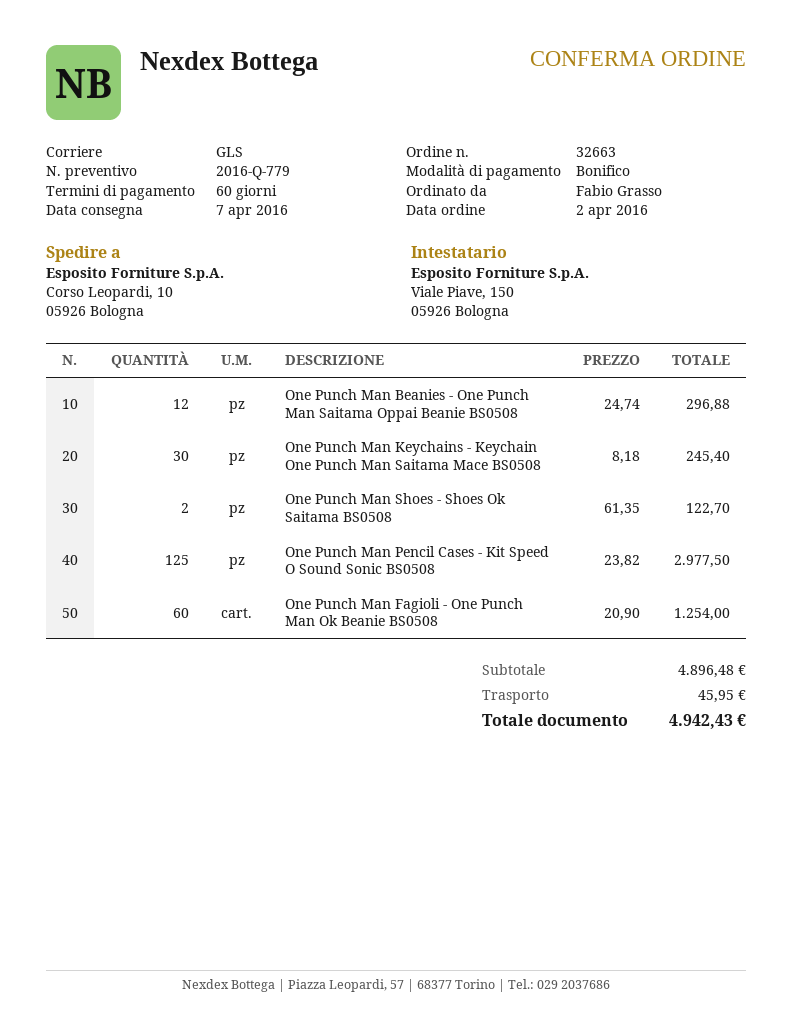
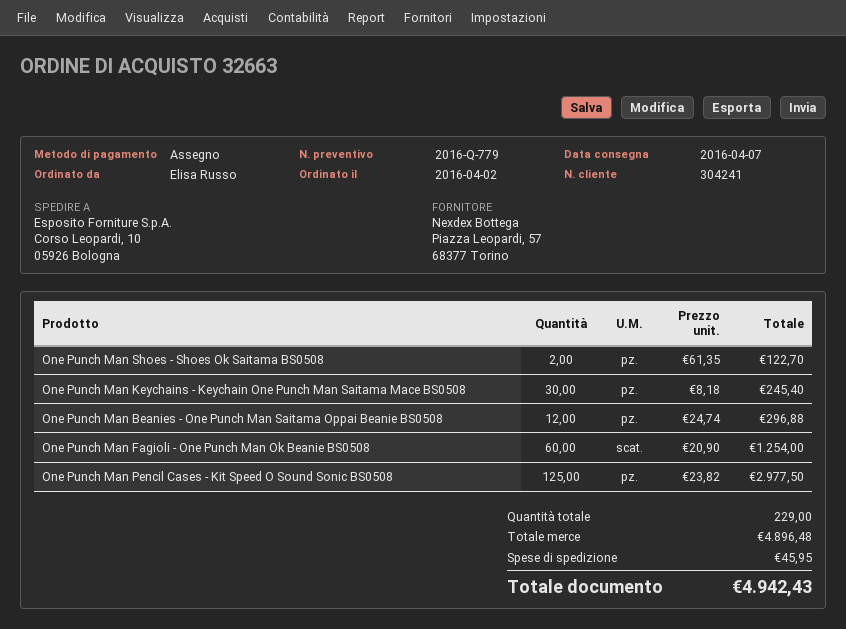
ordered by: Fabio Grasso -> Elisa Russo
payment method: bank transfer -> cheque

